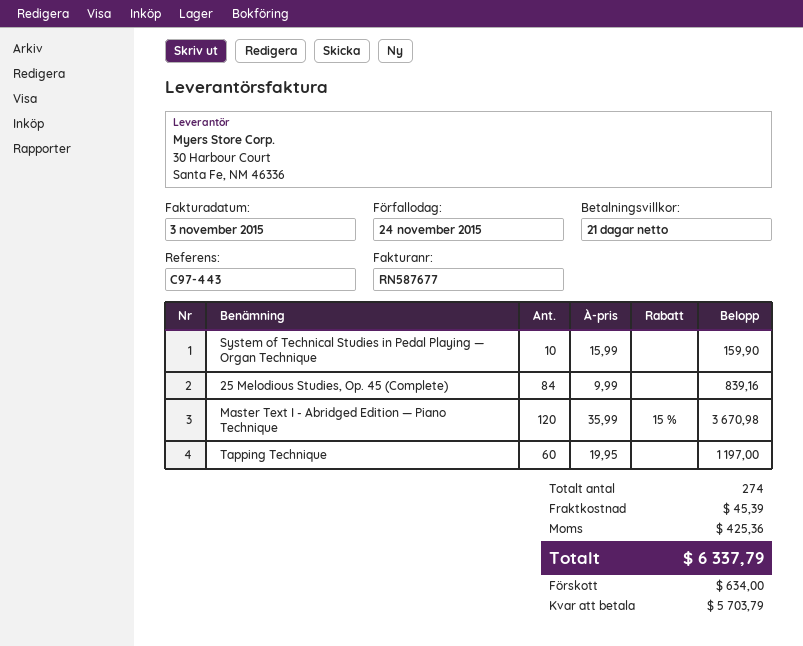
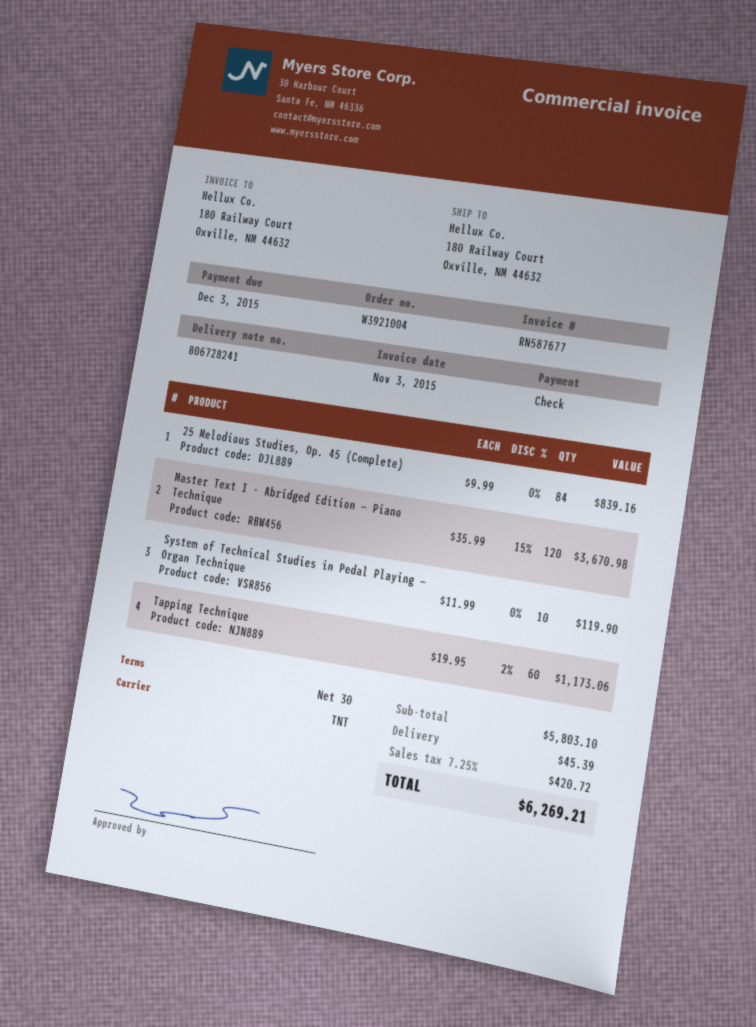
payment terms: 21 days -> 30 days
due date: 2015-11-24 -> 2015-12-03
System of Technical Studies in Pedal Playing — Organ Technique: 10 x 15.99 = 159.90 -> 10 x 11.99 = 119.90
Tapping Technique: 60 x 19.95 = 1197.00 -> 60 x 19.95 - 2% = 1173.06
tax: 425.36 -> 420.72
total: 6337.79 -> 6269.21

